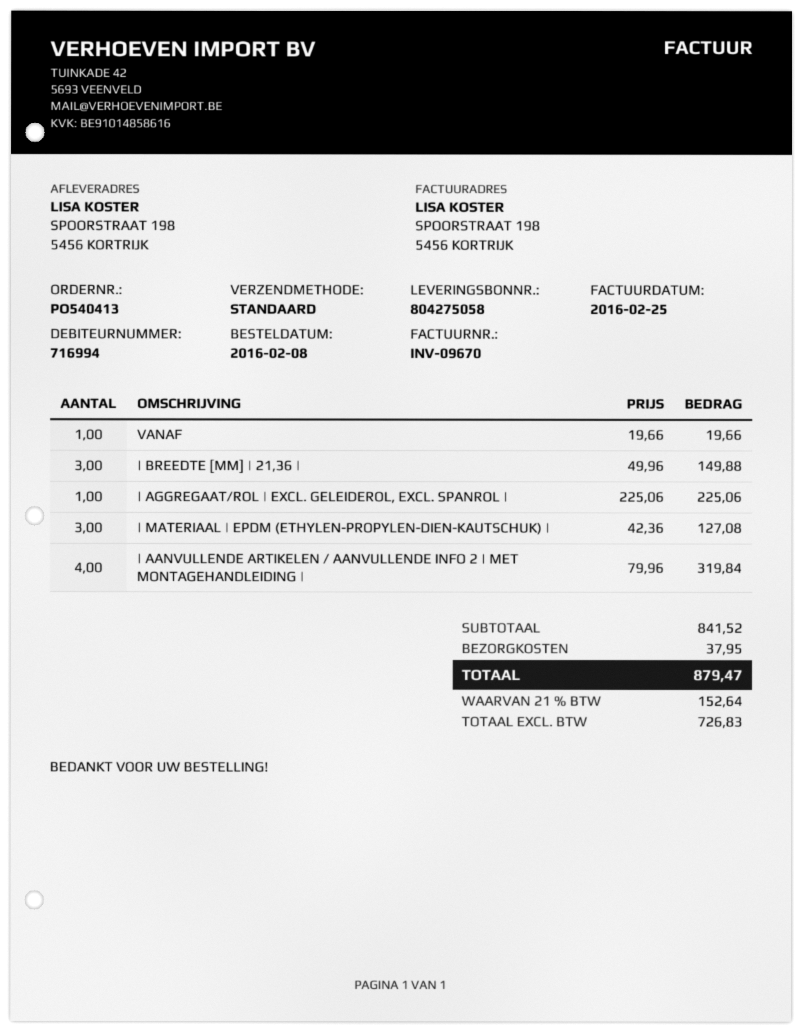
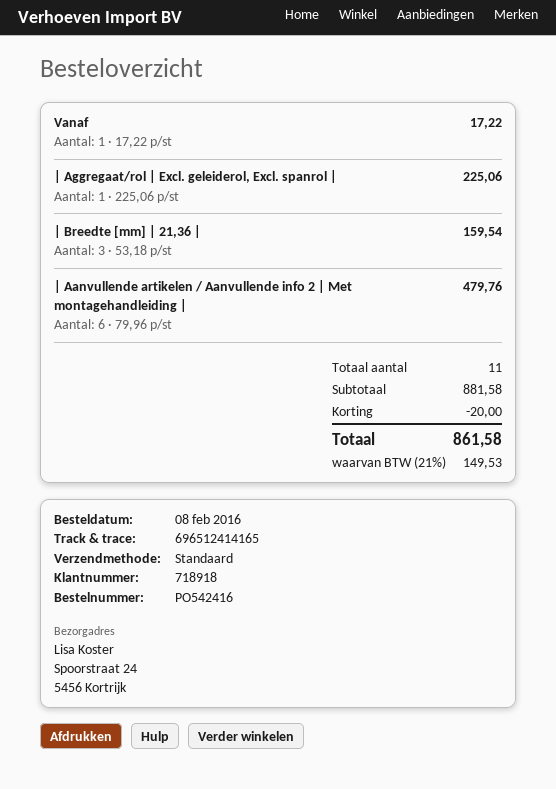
order number: PO540413 -> PO542416
customer number: 716994 -> 718918
ship to: SPOORSTRAAT 198, 5456 KORTRIJK -> Spoorstraat 24, 5456 Kortrijk
VANAF: 1 x 19.66 = 19.66 -> 1 x 17.22 = 17.22
| BREEDTE [MM] | 21,36 |: 3 x 49.96 = 149.88 -> 3 x 53.18 = 159.54
| MATERIAAL | EPDM (ETHYLEN-PROPYLEN-DIEN-KAUTSCHUK) |: 3 x 42.36 = 127.08 -> none
| AANVULLENDE ARTIKELEN / AANVULLENDE INFO 2 | MET MONTAGEHANDLEIDING |: 4 x 79.96 = 319.84 -> 6 x 79.96 = 479.76
subtotal: 841.52 -> 881.58
discount: none -> 20.00
shipping: 37.95 -> none
tax: 21% = 152.64 -> 21% = 149.53
total: 879.47 -> 861.58

